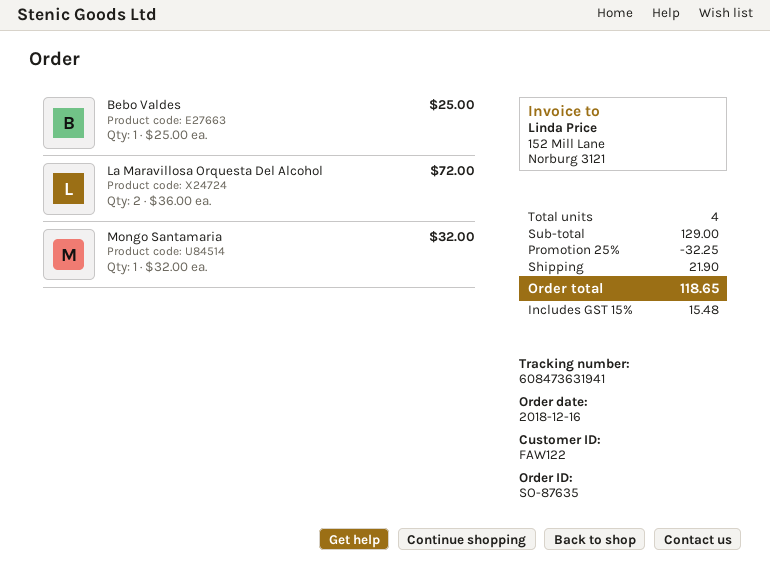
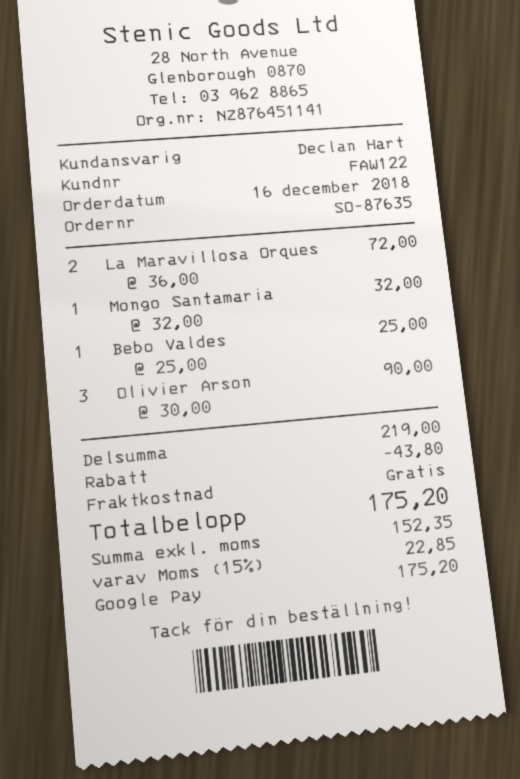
Olivier Arson: none -> 3 x 30.00 = 90.00
subtotal: 129.00 -> 219.00
discount: 32.25 -> 43.80
shipping: 21.90 -> 0.00
tax: 15% = 15.48 -> 15% = 22.85
total: 118.65 -> 175.20

